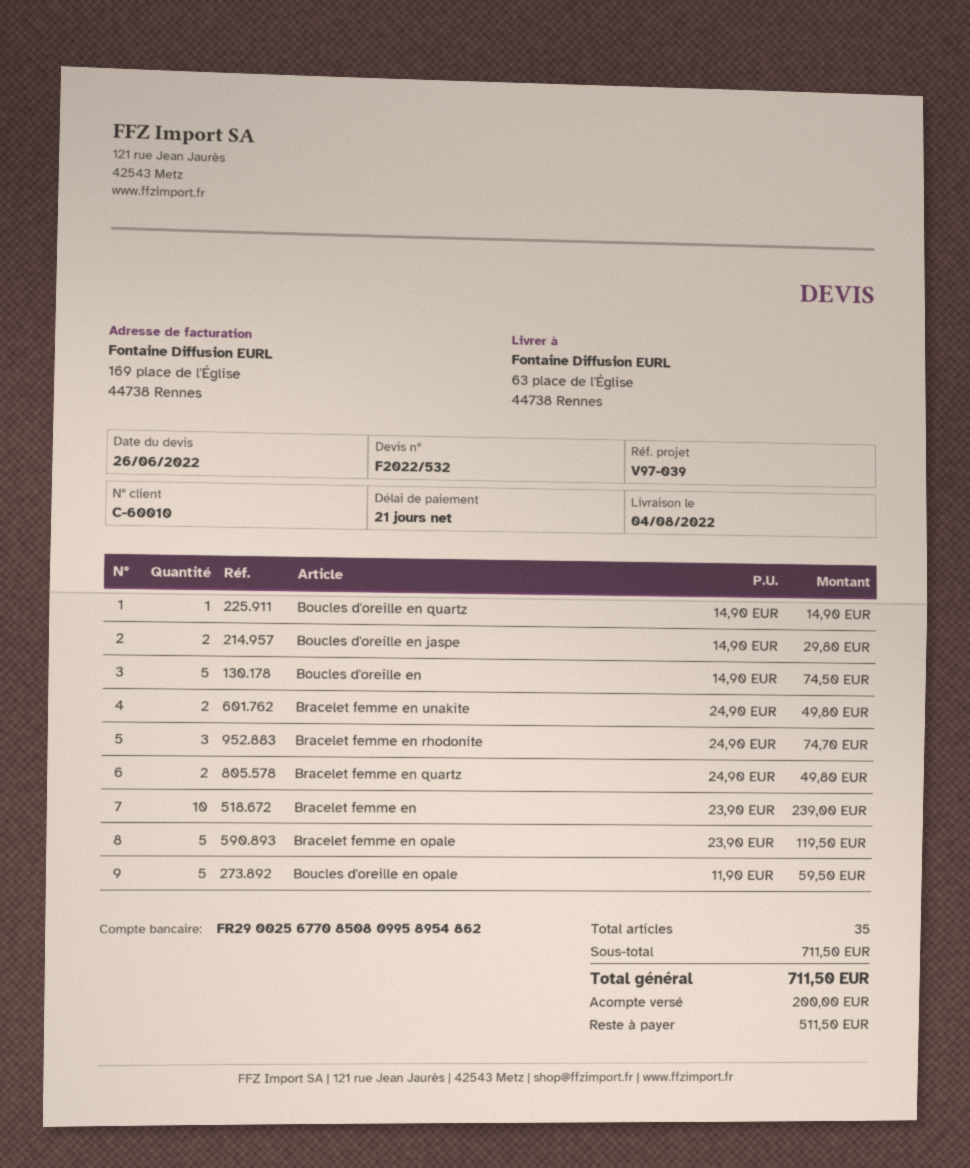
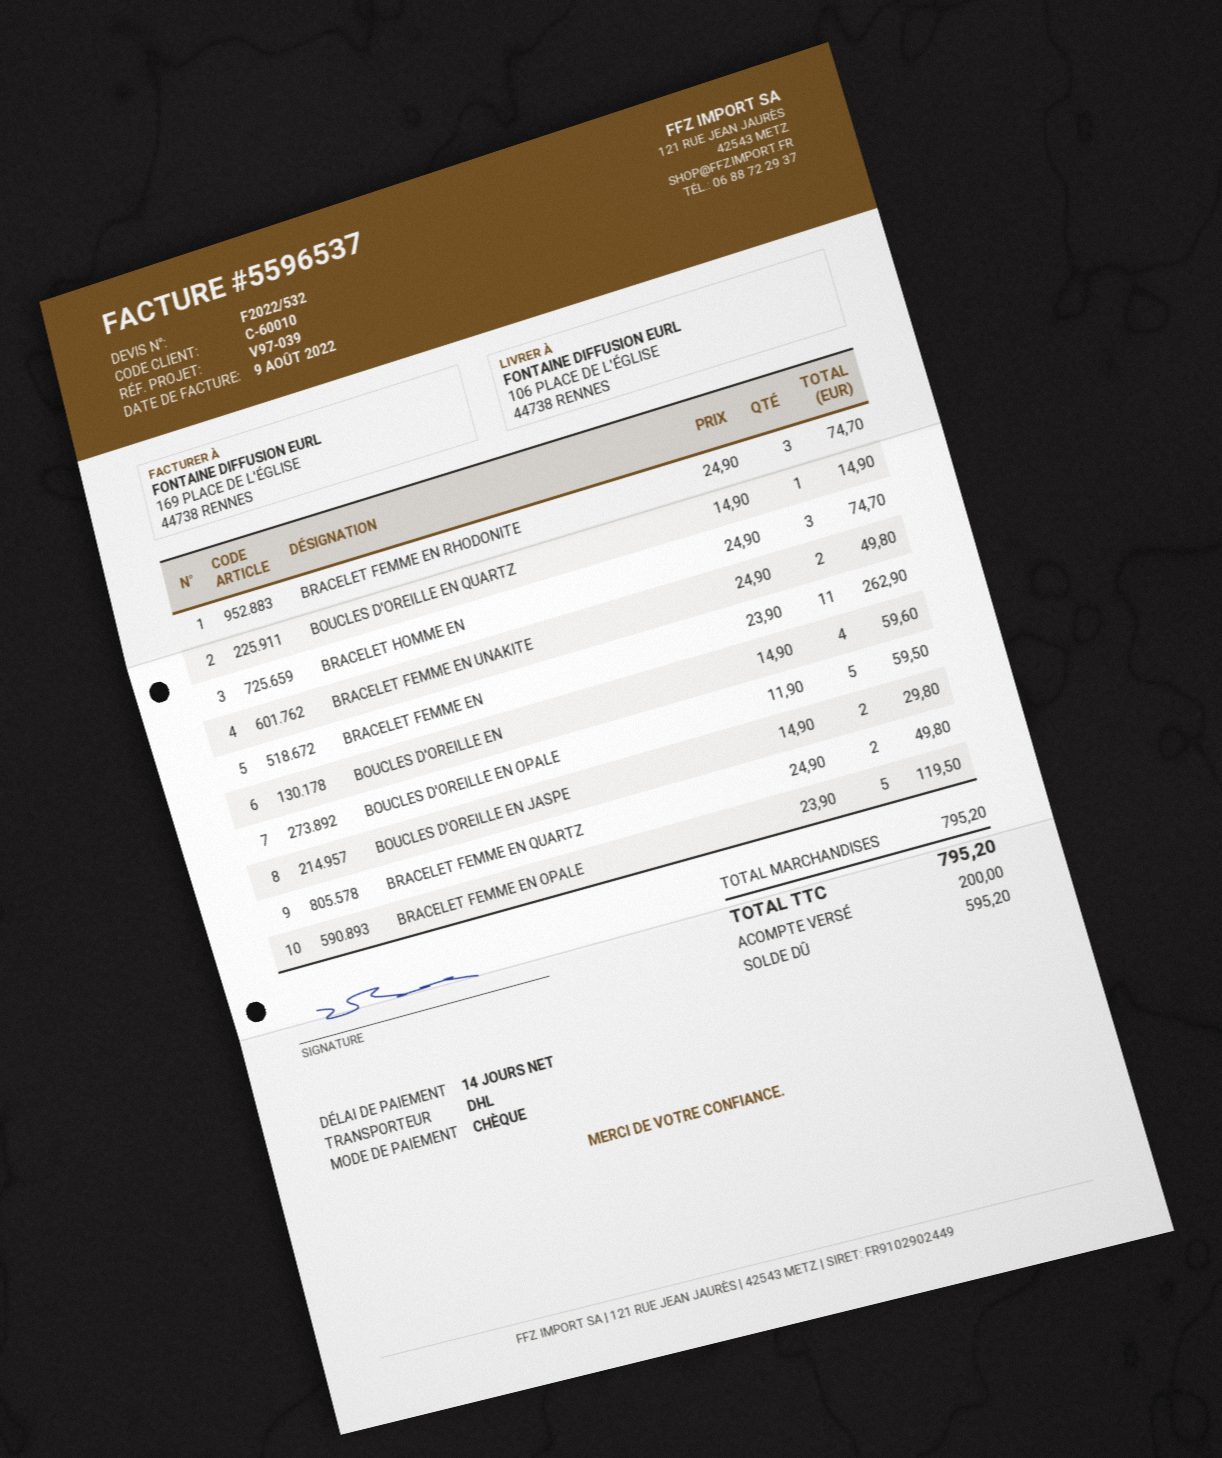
payment terms: 21 days -> 14 days
ship to: 63 place de l'Église, 44738 Rennes -> 106 PLACE DE L'ÉGLISE, 44738 RENNES
Boucles d'oreille en: 5 x 14.90 = 74.50 -> 4 x 14.90 = 59.60
Bracelet femme en: 10 x 23.90 = 239.00 -> 11 x 23.90 = 262.90
BRACELET HOMME EN: none -> 3 x 24.90 = 74.70
subtotal: 711.50 -> 795.20
total: 711.50 -> 795.20
balance: 511.50 -> 595.20

